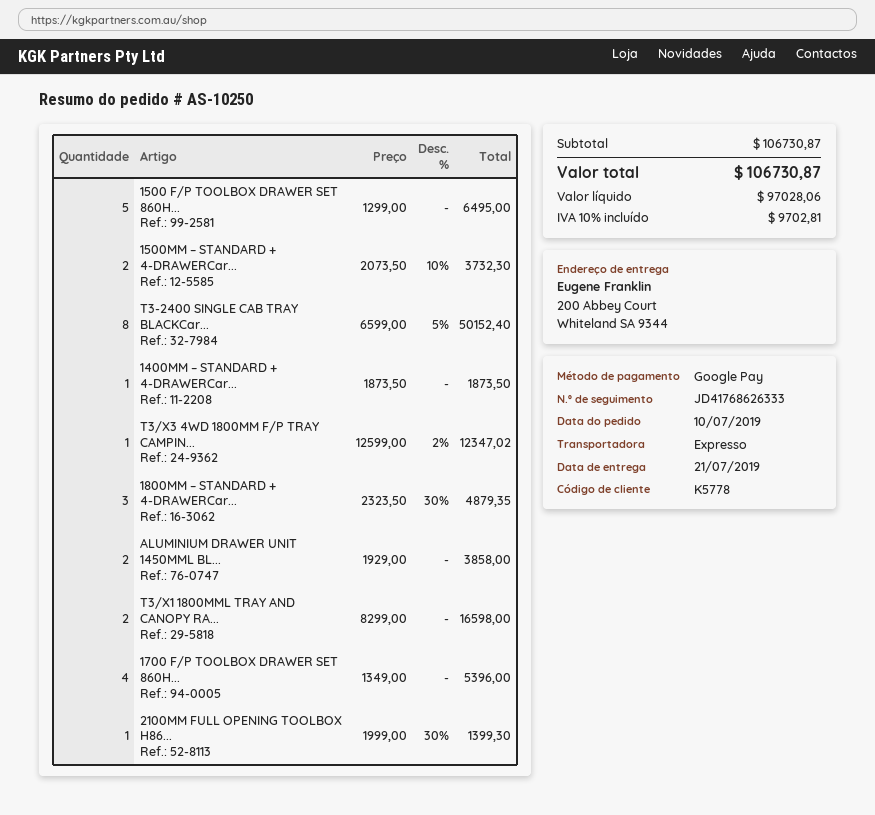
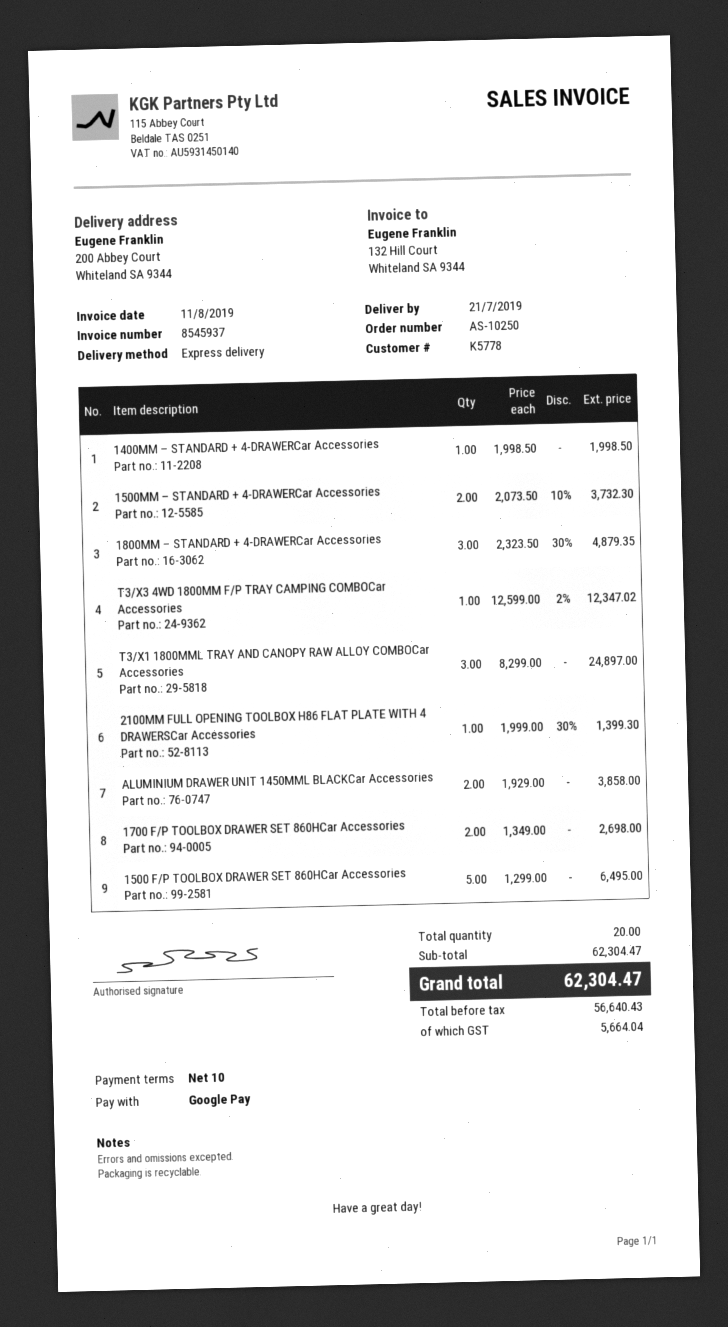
T3-2400 SINGLE CAB TRAY BLACKCar...: 8 x 6599.00 - 5% = 50152.40 -> none
1400MM – STANDARD + 4-DRAWERCar...: 1 x 1873.50 = 1873.50 -> 1 x 1998.50 = 1998.50
T3/X1 1800MML TRAY AND CANOPY RA...: 2 x 8299.00 = 16598.00 -> 3 x 8299.00 = 24897.00
1700 F/P TOOLBOX DRAWER SET 860H...: 4 x 1349.00 = 5396.00 -> 2 x 1349.00 = 2698.00
subtotal: 106730.87 -> 62304.47
net: 97028.06 -> 56640.43
tax: 9702.81 -> 5664.04
total: 106730.87 -> 62304.47

